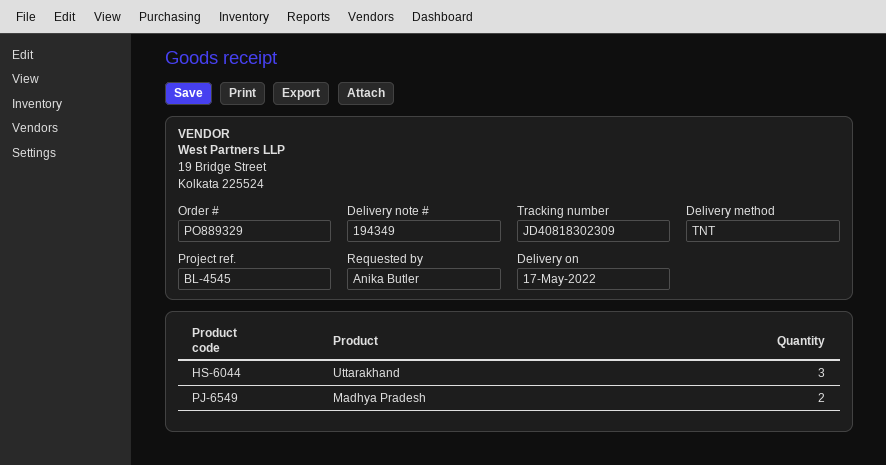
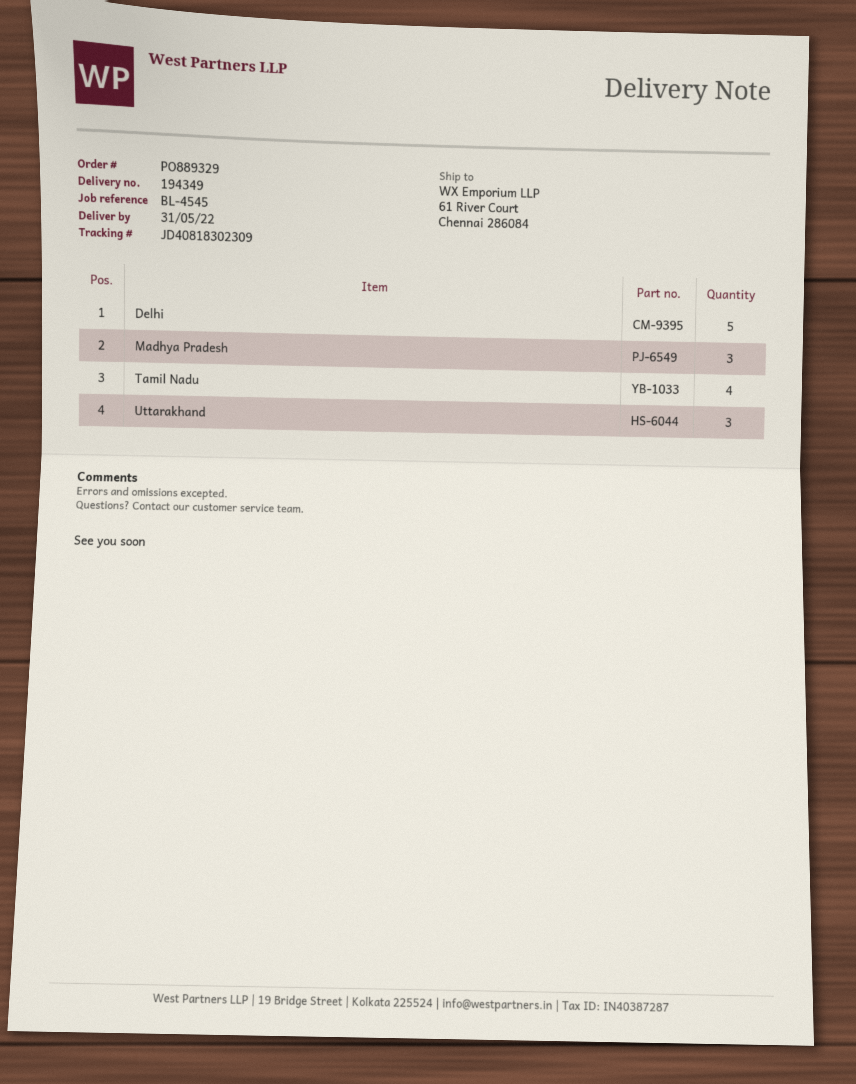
delivery date: 2022-05-17 -> 2022-05-31
Madhya Pradesh: 2 -> 3
Delhi: none -> 5
Tamil Nadu: none -> 4

